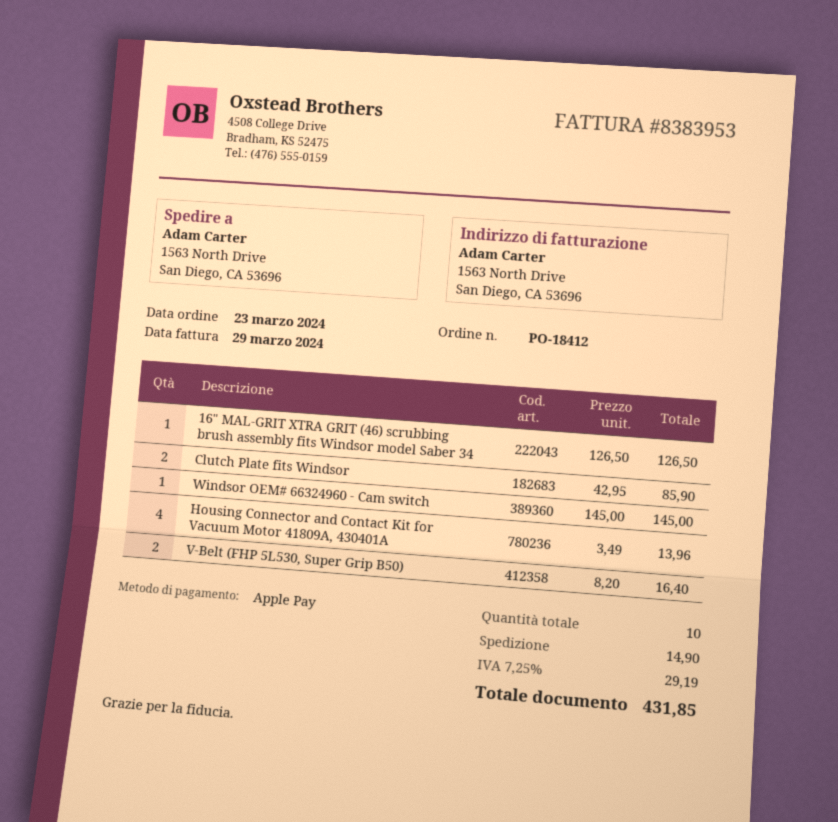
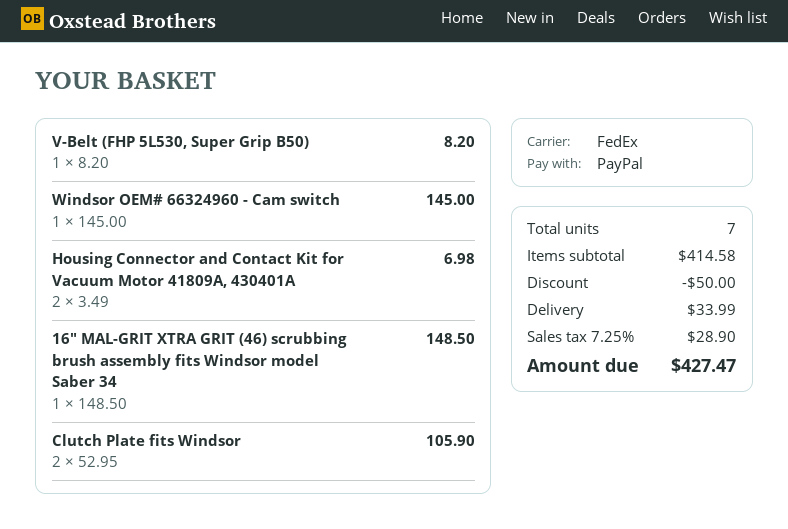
payment method: Apple Pay -> PayPal
16" MAL-GRIT XTRA GRIT (46) scrubbing brush assembly fits Windsor model Saber 34: 1 x 126.50 = 126.50 -> 1 x 148.50 = 148.50
Clutch Plate fits Windsor: 2 x 42.95 = 85.90 -> 2 x 52.95 = 105.90
Housing Connector and Contact Kit for Vacuum Motor 41809A, 430401A: 4 x 3.49 = 13.96 -> 2 x 3.49 = 6.98
V-Belt (FHP 5L530, Super Grip B50): 2 x 8.20 = 16.40 -> 1 x 8.20 = 8.20
total quantity: 10 -> 7
discount: none -> 50.00
shipping: 14.90 -> 33.99
tax: 7.25% = 29.19 -> 7.25% = 28.90
total: 431.85 -> 427.47

